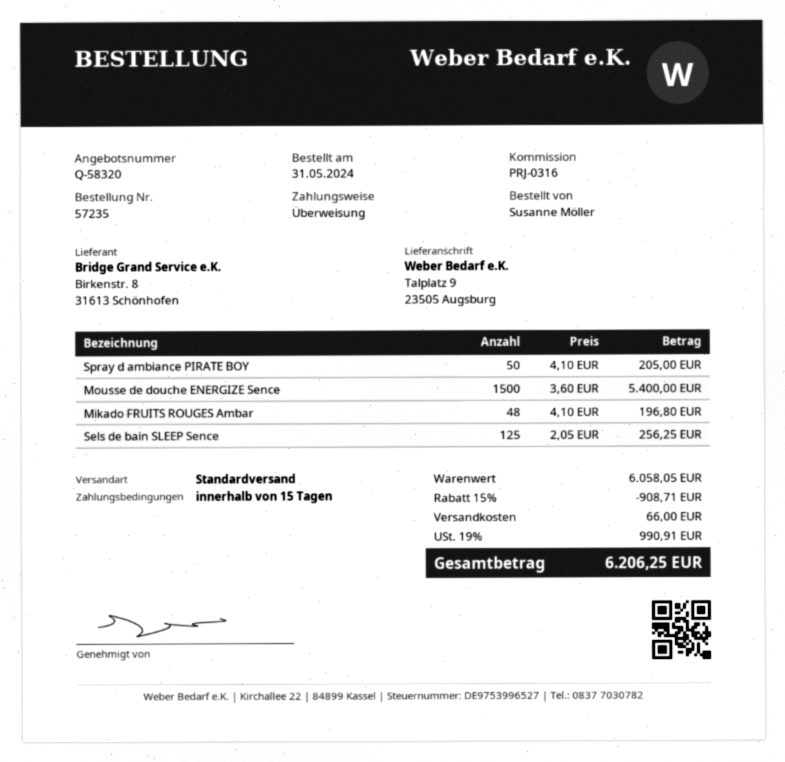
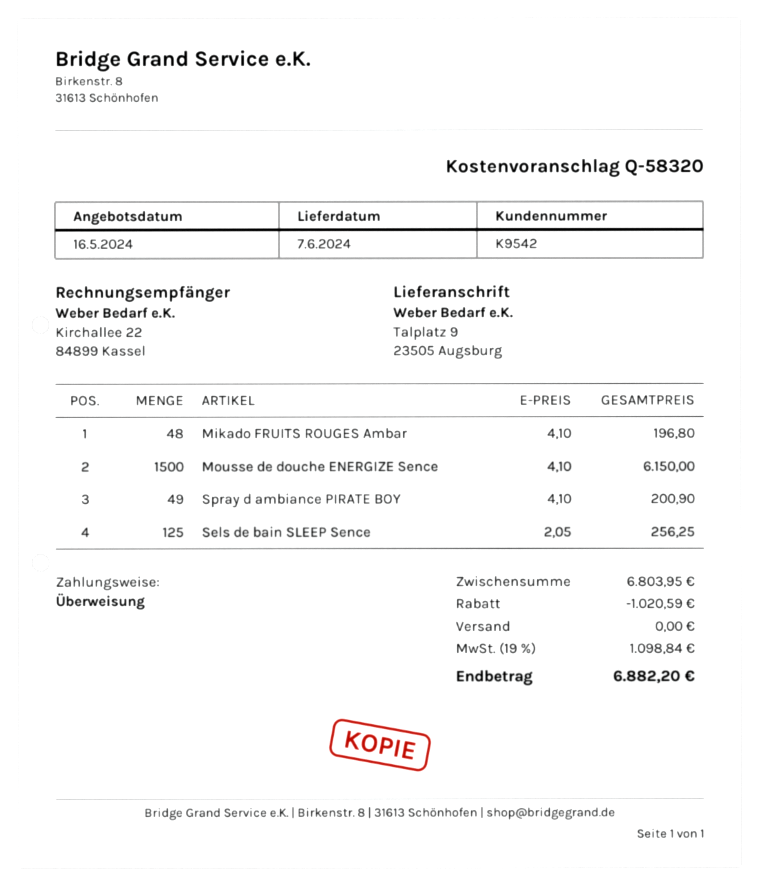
Spray d ambiance PIRATE BOY: 50 x 4.10 = 205.00 -> 49 x 4.10 = 200.90
Mousse de douche ENERGIZE Sence: 1500 x 3.60 = 5400.00 -> 1500 x 4.10 = 6150.00
subtotal: 6058.05 -> 6803.95
discount: 908.71 -> 1020.59
shipping: 66.00 -> 0.00
tax: 19% = 990.91 -> 19% = 1098.84
total: 6206.25 -> 6882.20

